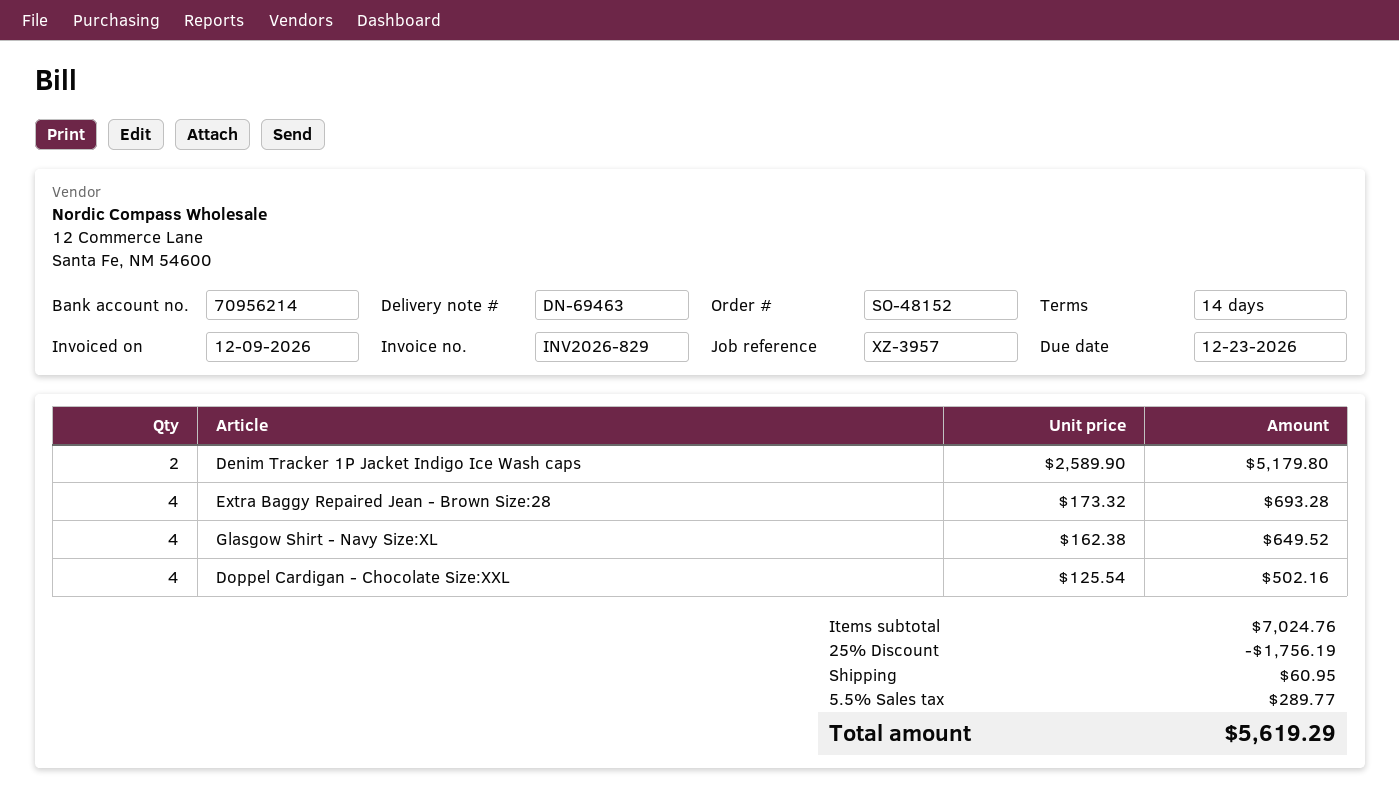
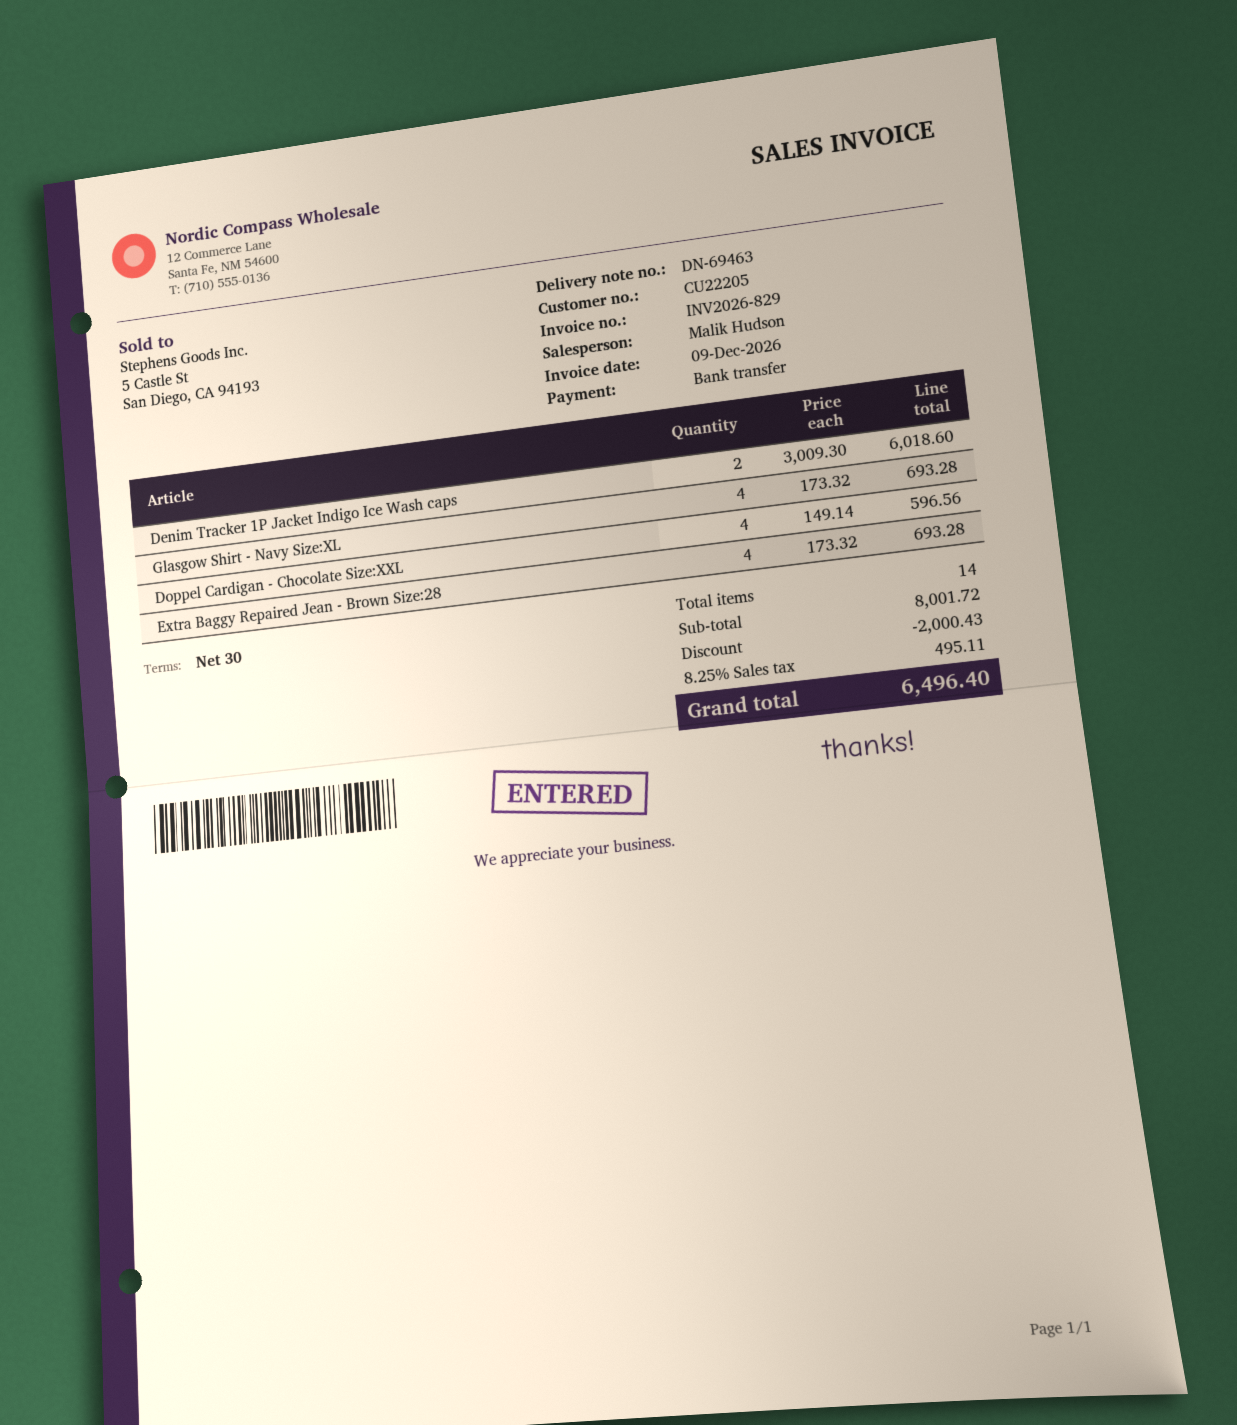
payment terms: 14 days -> 30 days
Denim Tracker 1P Jacket Indigo Ice Wash caps: 2 x 2589.90 = 5179.80 -> 2 x 3009.30 = 6018.60
Glasgow Shirt - Navy Size:XL: 4 x 162.38 = 649.52 -> 4 x 173.32 = 693.28
Doppel Cardigan - Chocolate Size:XXL: 4 x 125.54 = 502.16 -> 4 x 149.14 = 596.56
subtotal: 7024.76 -> 8001.72
discount: 1756.19 -> 2000.43
shipping: 60.95 -> none
tax: 5.5% = 289.77 -> 8.25% = 495.11
total: 5619.29 -> 6496.40

